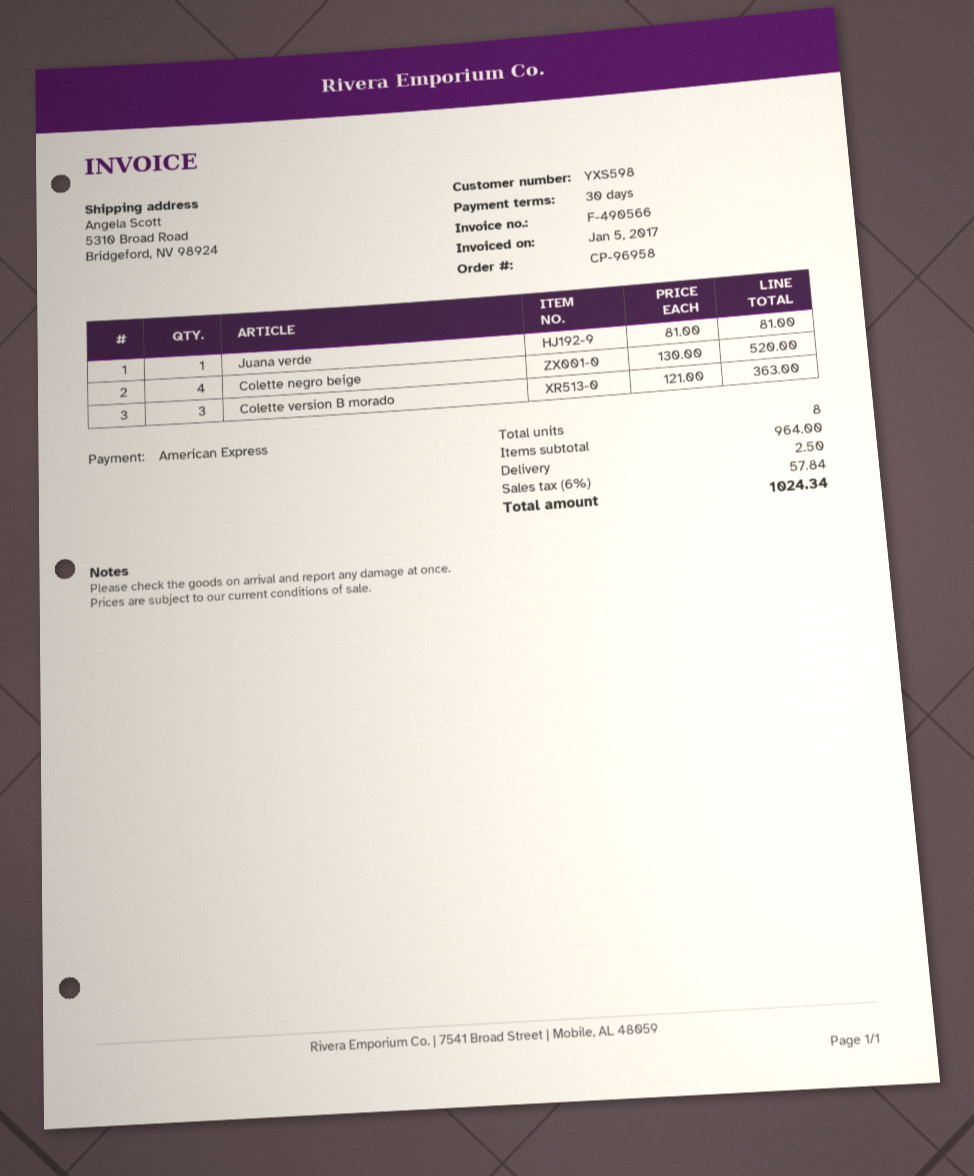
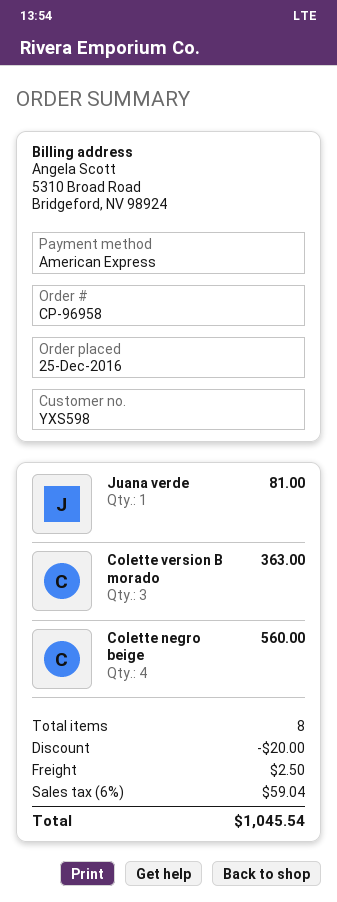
Colette negro beige: 4 for 520.00 -> 4 for 560.00
discount: none -> 20.00
tax: 6% = 57.84 -> 6% = 59.04
total: 1024.34 -> 1045.54

